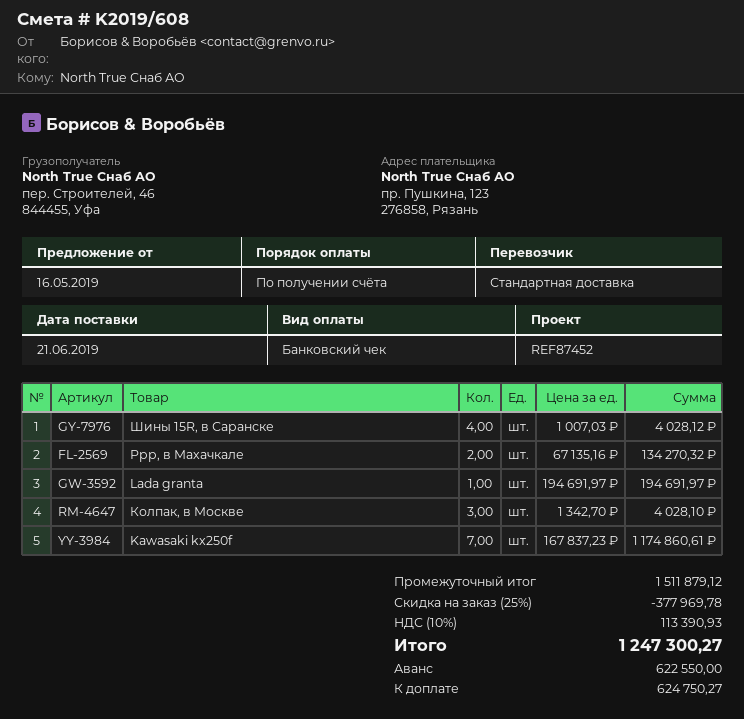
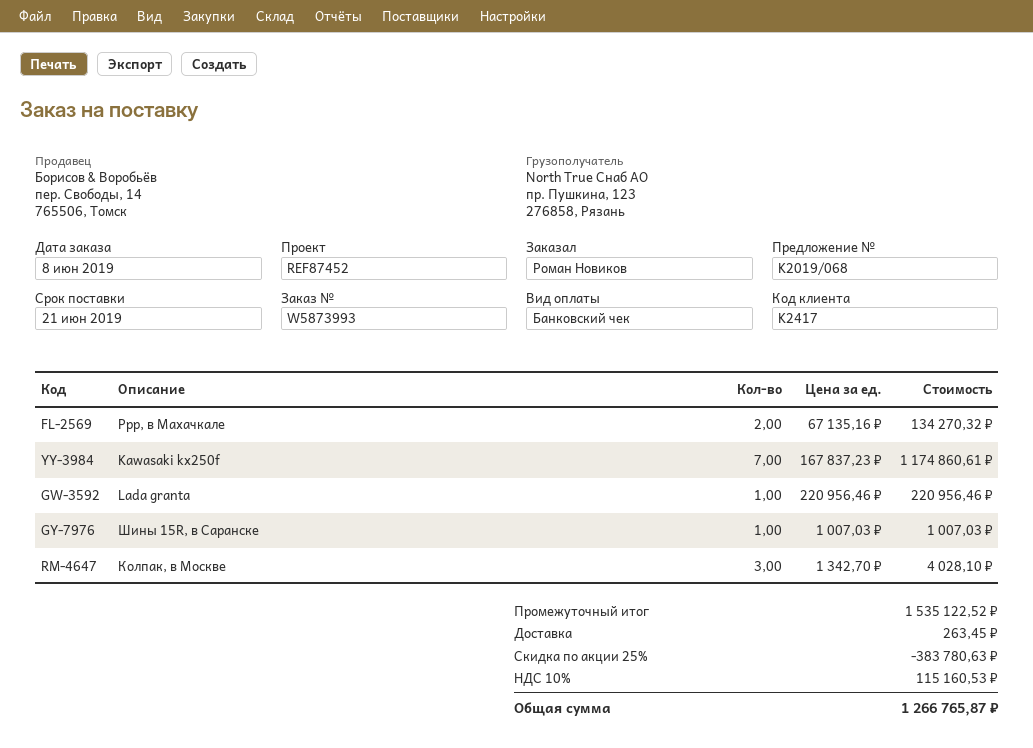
quote number: K2019/608 -> K2019/068
ship to: пер. Строителей, 46, 844455, Уфа -> пр. Пушкина, 123, 276858, Рязань
Шины 15R, в Саранске: 4 x 1007.03 = 4028.12 -> 1 x 1007.03 = 1007.03
Lada granta: 1 x 194691.97 = 194691.97 -> 1 x 220956.46 = 220956.46
subtotal: 1511879.12 -> 1535122.52
discount: 25% = 377969.78 -> 25% = 383780.63
shipping: none -> 263.45
tax: 10% = 113390.93 -> 10% = 115160.53
total: 1247300.27 -> 1266765.87

